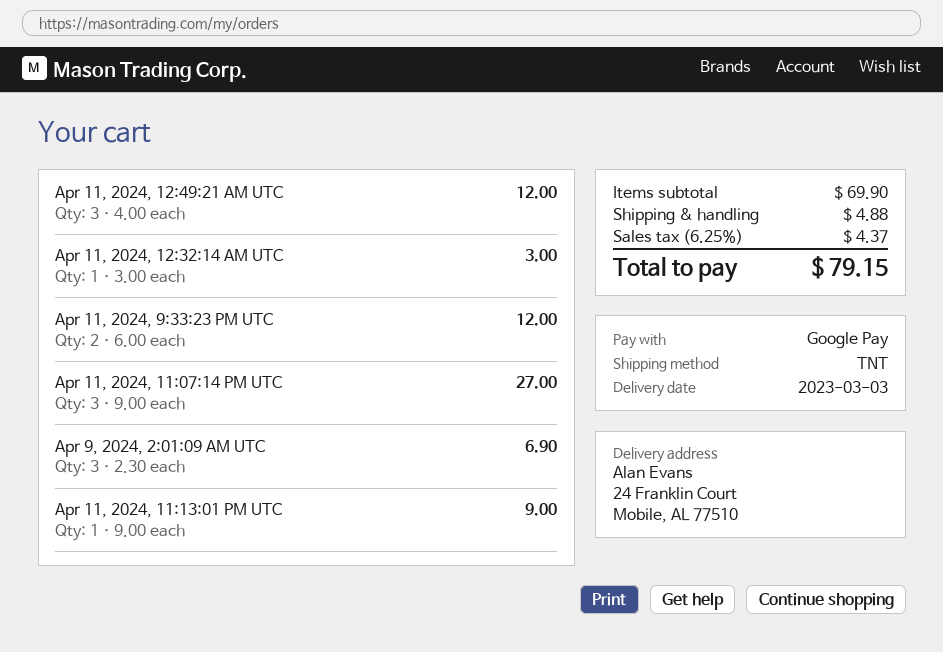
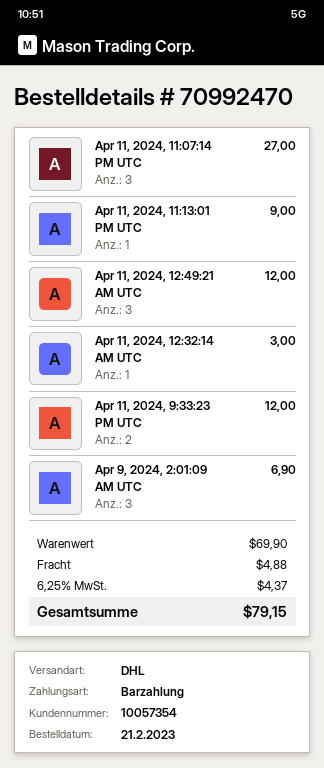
payment method: Google Pay -> cash
shipping method: TNT -> DHL

